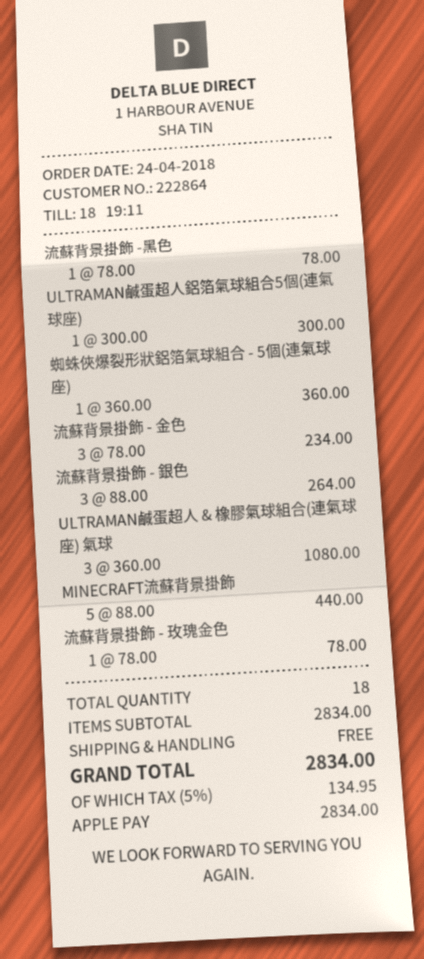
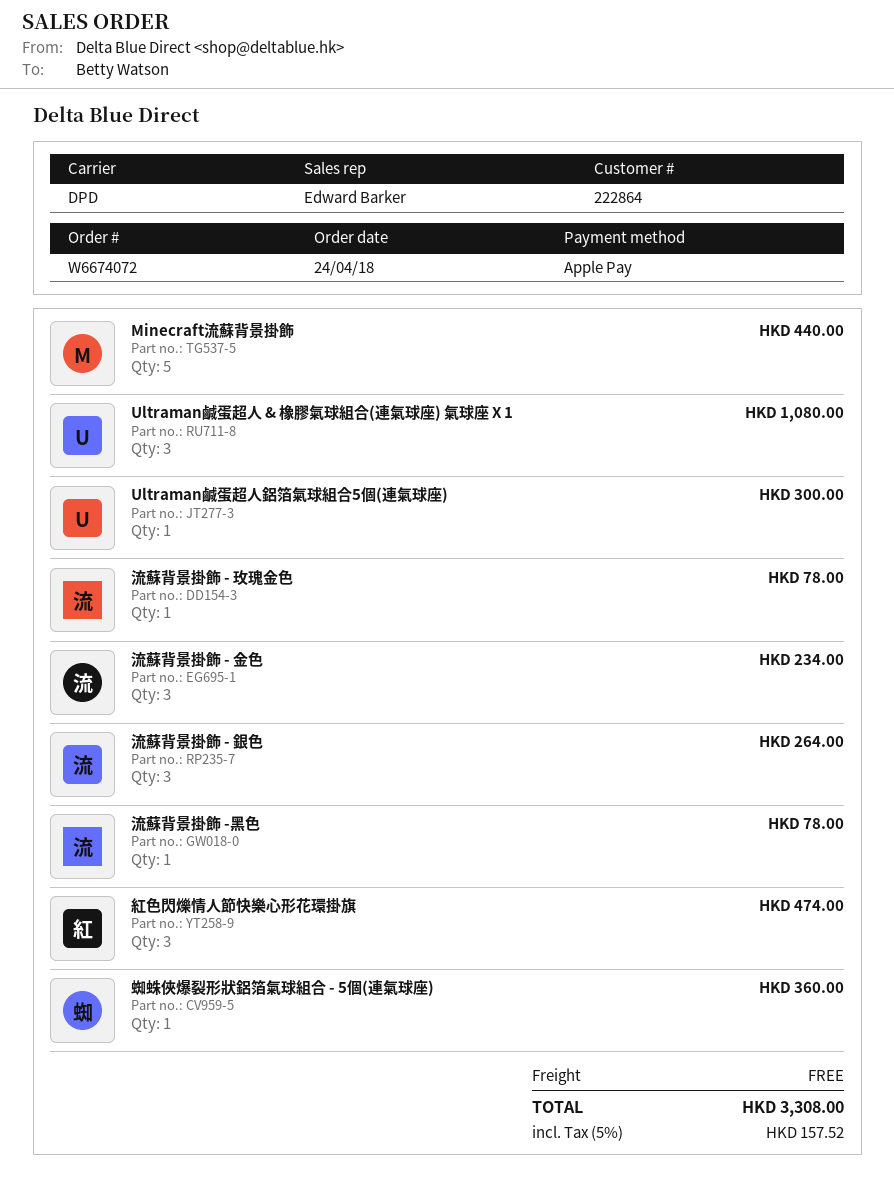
紅色閃爍情人節快樂心形花環掛旗: none -> 3 for 474.00
tax: 5% = 134.95 -> 5% = 157.52
total: 2834.00 -> 3308.00

